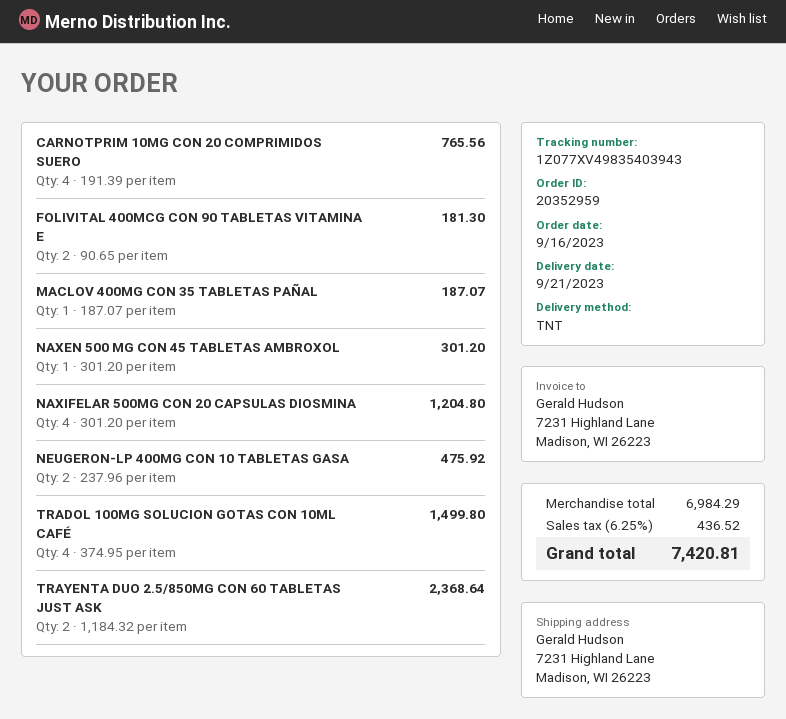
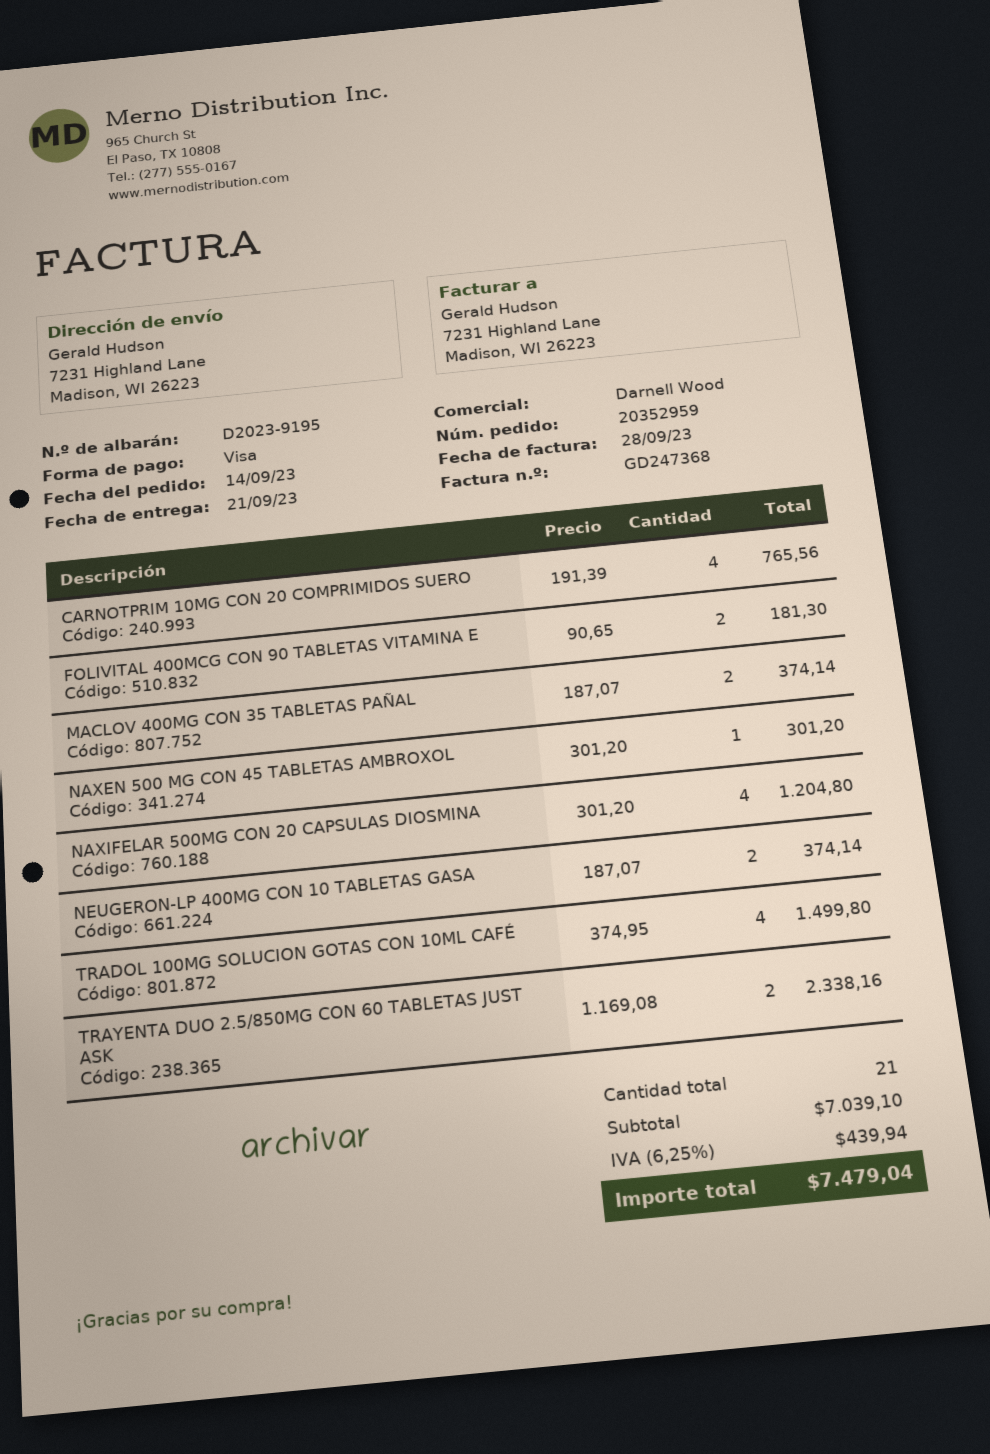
order date: 2023-09-16 -> 2023-09-14
MACLOV 400MG CON 35 TABLETAS PAÑAL: 1 x 187.07 = 187.07 -> 2 x 187.07 = 374.14
NEUGERON-LP 400MG CON 10 TABLETAS GASA: 2 x 237.96 = 475.92 -> 2 x 187.07 = 374.14
TRAYENTA DUO 2.5/850MG CON 60 TABLETAS JUST ASK: 2 x 1184.32 = 2368.64 -> 2 x 1169.08 = 2338.16
subtotal: 6984.29 -> 7039.10
tax: 6.25% = 436.52 -> 6.25% = 439.94
total: 7420.81 -> 7479.04

